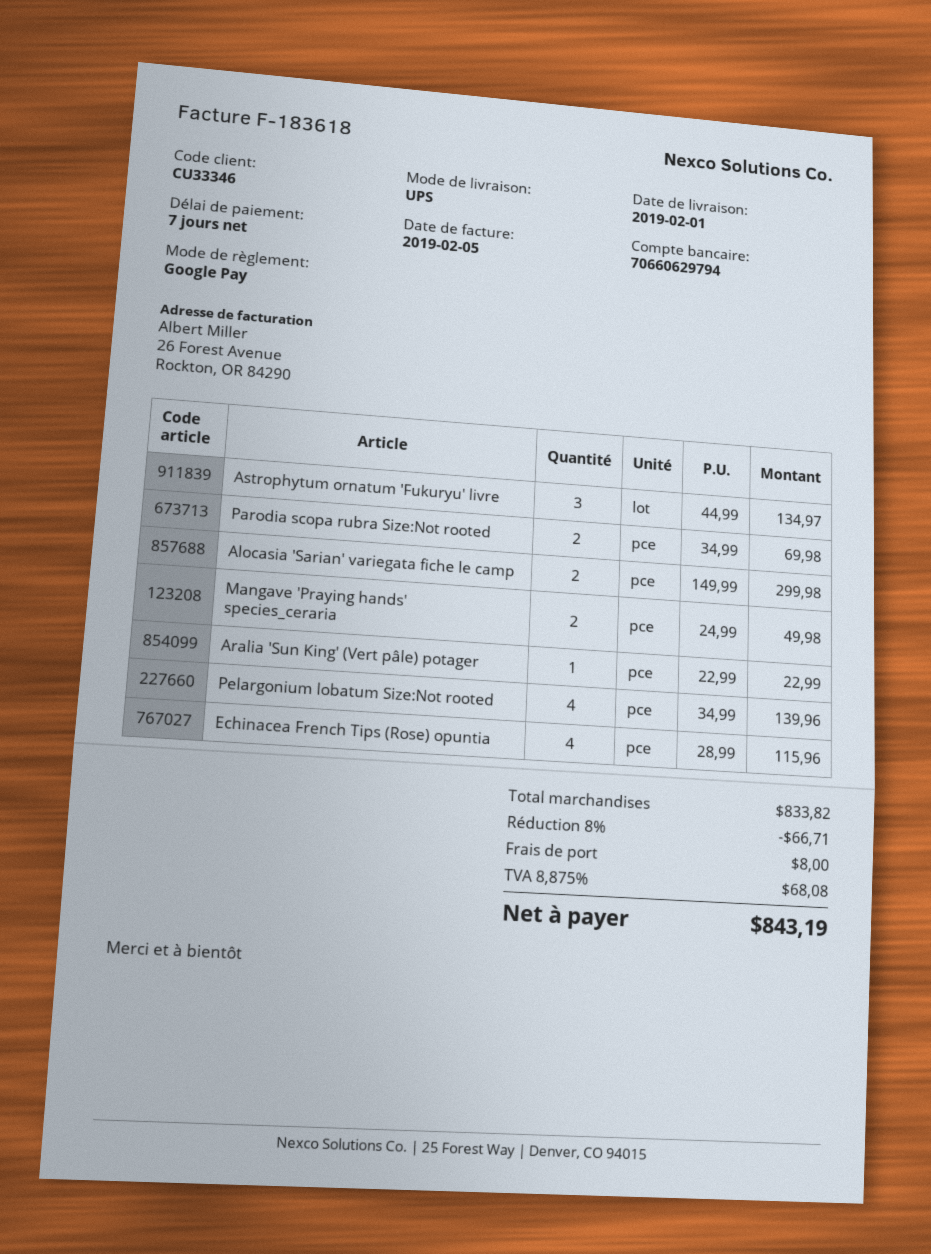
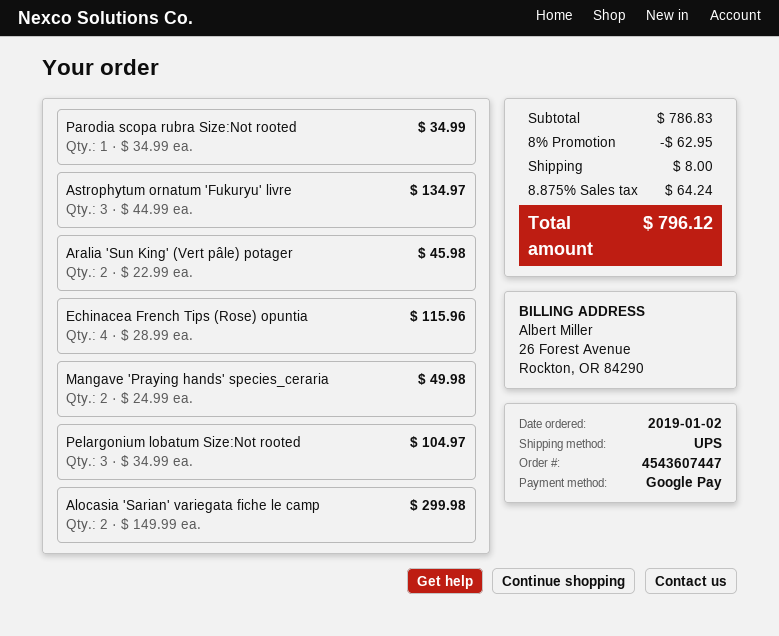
Parodia scopa rubra Size:Not rooted: 2 x 34.99 = 69.98 -> 1 x 34.99 = 34.99
Aralia 'Sun King' (Vert pâle) potager: 1 x 22.99 = 22.99 -> 2 x 22.99 = 45.98
Pelargonium lobatum Size:Not rooted: 4 x 34.99 = 139.96 -> 3 x 34.99 = 104.97
subtotal: 833.82 -> 786.83
discount: 8% = 66.71 -> 8% = 62.95
tax: 8.875% = 68.08 -> 8.875% = 64.24
total: 843.19 -> 796.12

